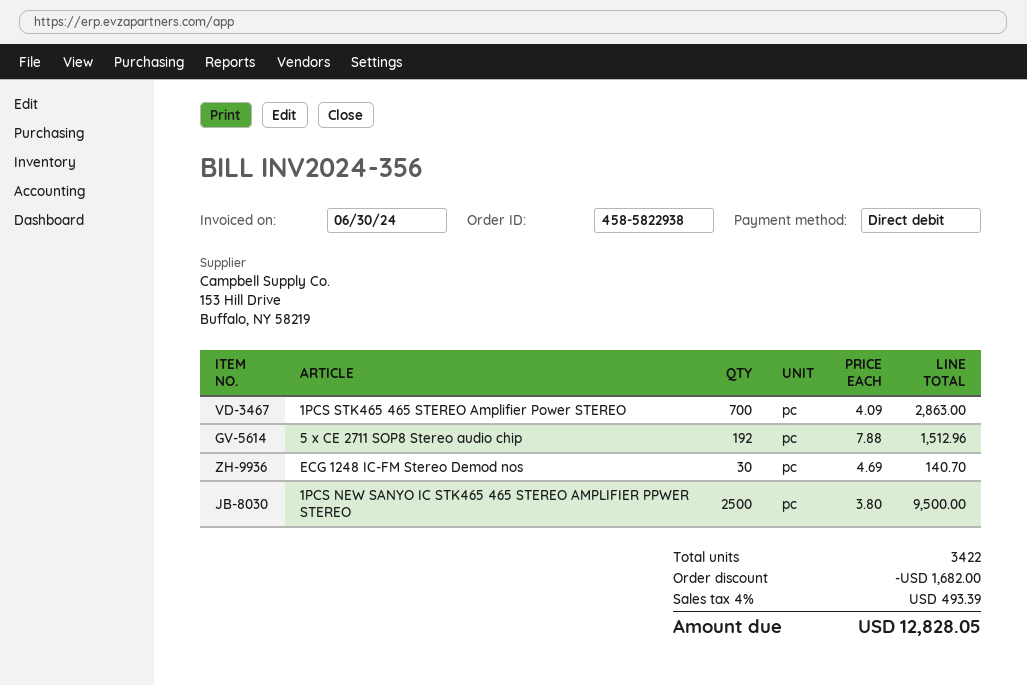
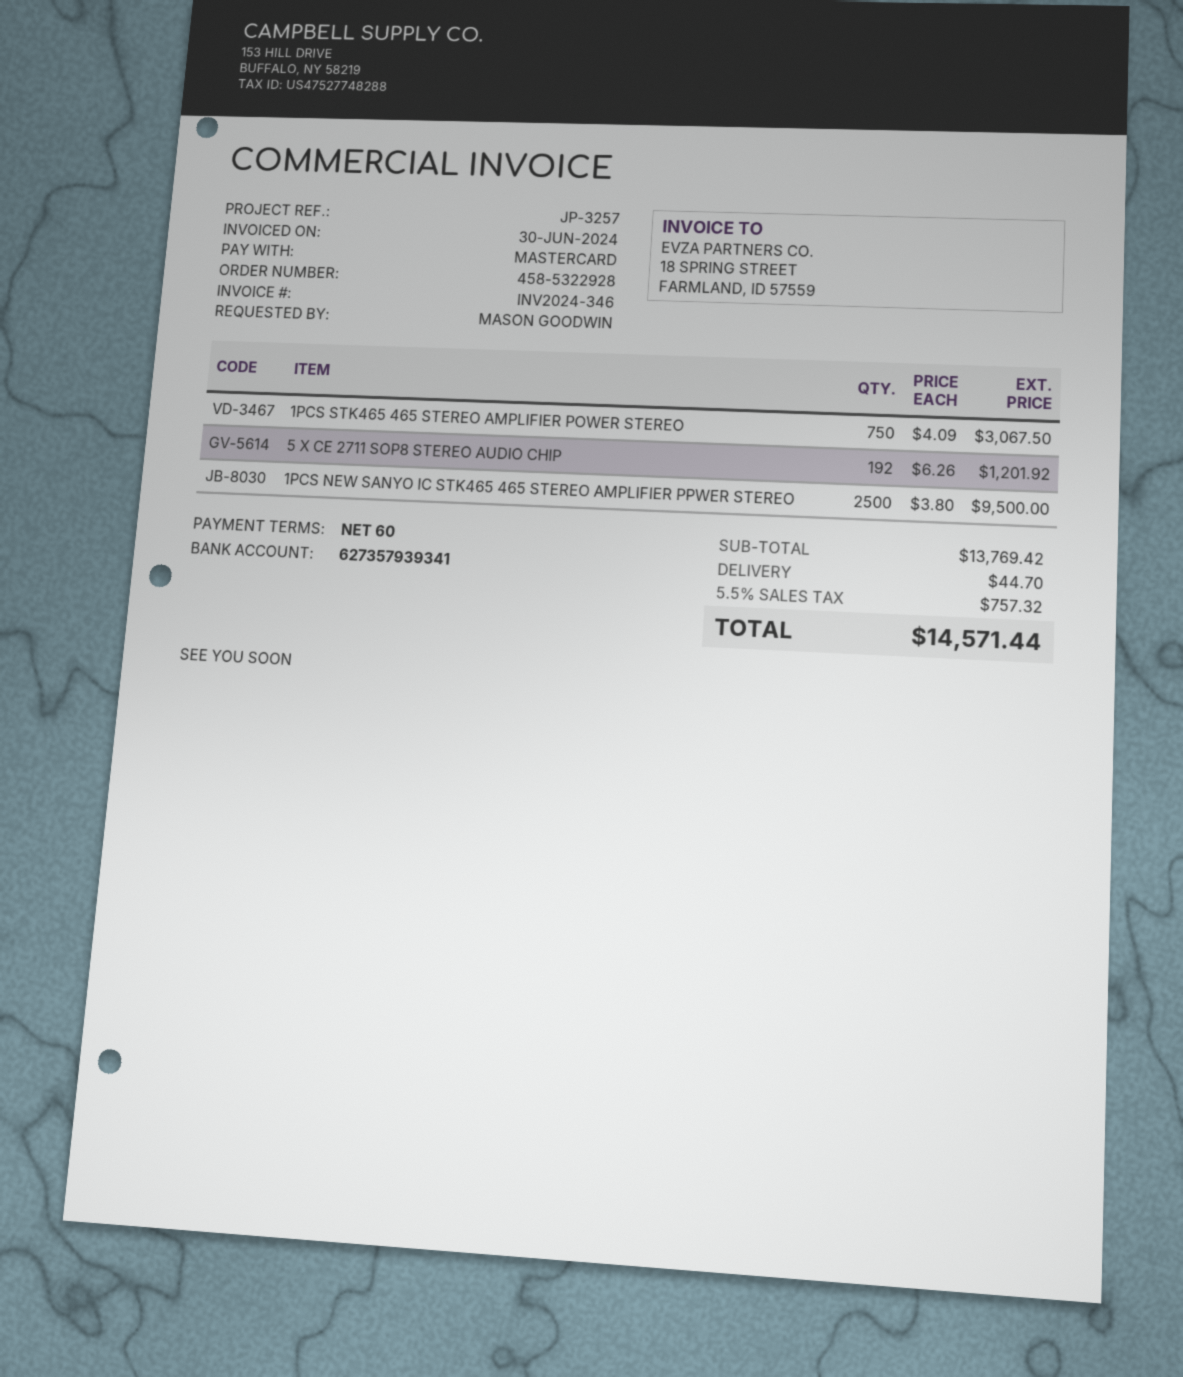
order number: 458-5822938 -> 458-5322928
invoice number: INV2024-356 -> INV2024-346
payment method: direct debit -> Mastercard
1PCS STK465 465 STEREO Amplifier Power STEREO: 700 x 4.09 = 2863.00 -> 750 x 4.09 = 3067.50
5 x CE 2711 SOP8 Stereo audio chip: 192 x 7.88 = 1512.96 -> 192 x 6.26 = 1201.92
ECG 1248 IC-FM Stereo Demod nos: 30 x 4.69 = 140.70 -> none
discount: 1682.00 -> none
shipping: none -> 44.70
tax: 4% = 493.39 -> 5.5% = 757.32
total: 12828.05 -> 14571.44

